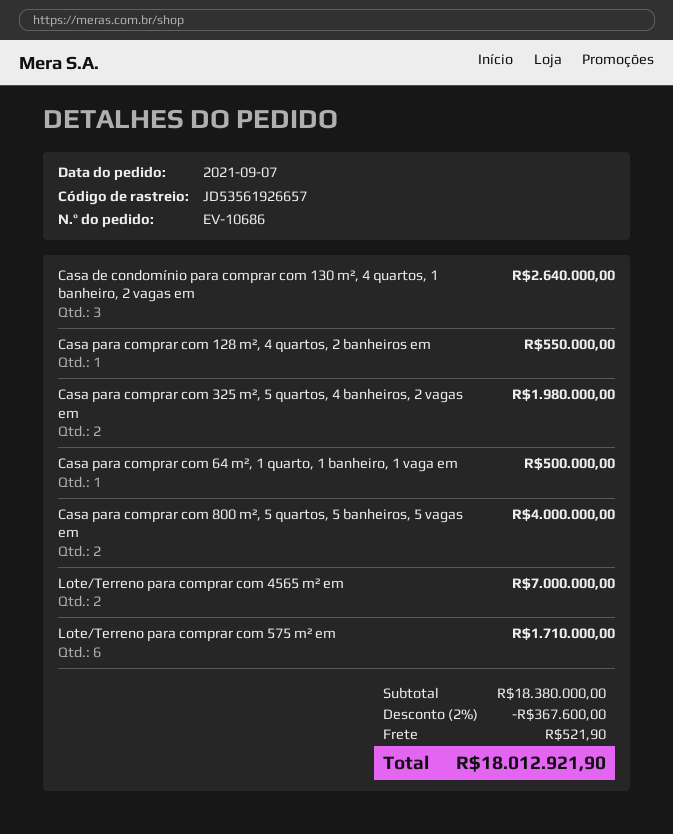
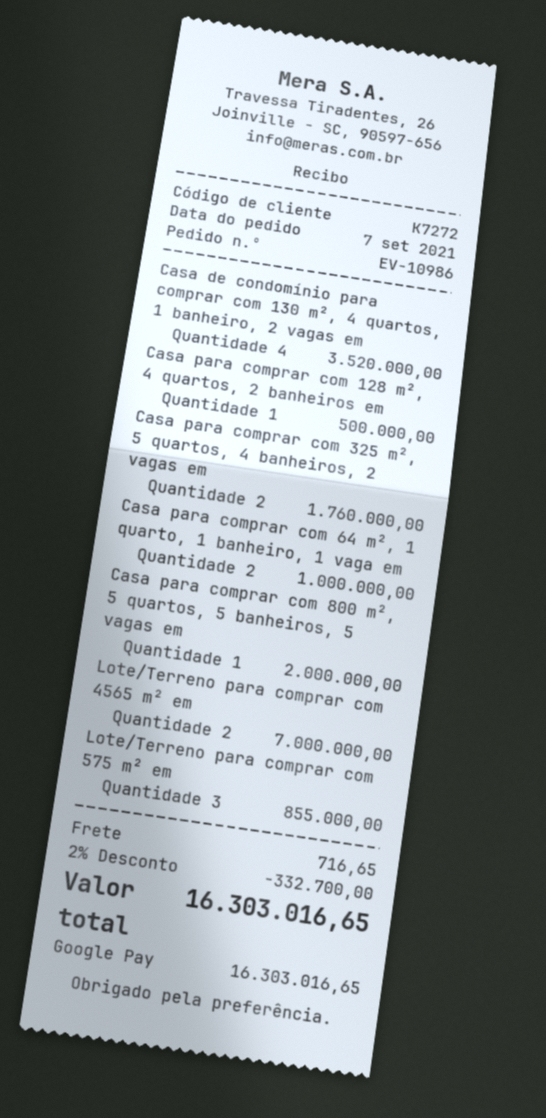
order number: EV-10686 -> EV-10986
Casa de condomínio para comprar com 130 m², 4 quartos, 1 banheiro, 2 vagas em: 3 for 2640000.00 -> 4 for 3520000.00
Casa para comprar com 128 m², 4 quartos, 2 banheiros em: 1 for 550000.00 -> 1 for 500000.00
Casa para comprar com 325 m², 5 quartos, 4 banheiros, 2 vagas em: 2 for 1980000.00 -> 2 for 1760000.00
Casa para comprar com 64 m², 1 quarto, 1 banheiro, 1 vaga em: 1 for 500000.00 -> 2 for 1000000.00
Casa para comprar com 800 m², 5 quartos, 5 banheiros, 5 vagas em: 2 for 4000000.00 -> 1 for 2000000.00
Lote/Terreno para comprar com 575 m² em: 6 for 1710000.00 -> 3 for 855000.00
discount: 2% = 367600.00 -> 2% = 332700.00
shipping: 521.90 -> 716.65
total: 18012921.90 -> 16303016.65

